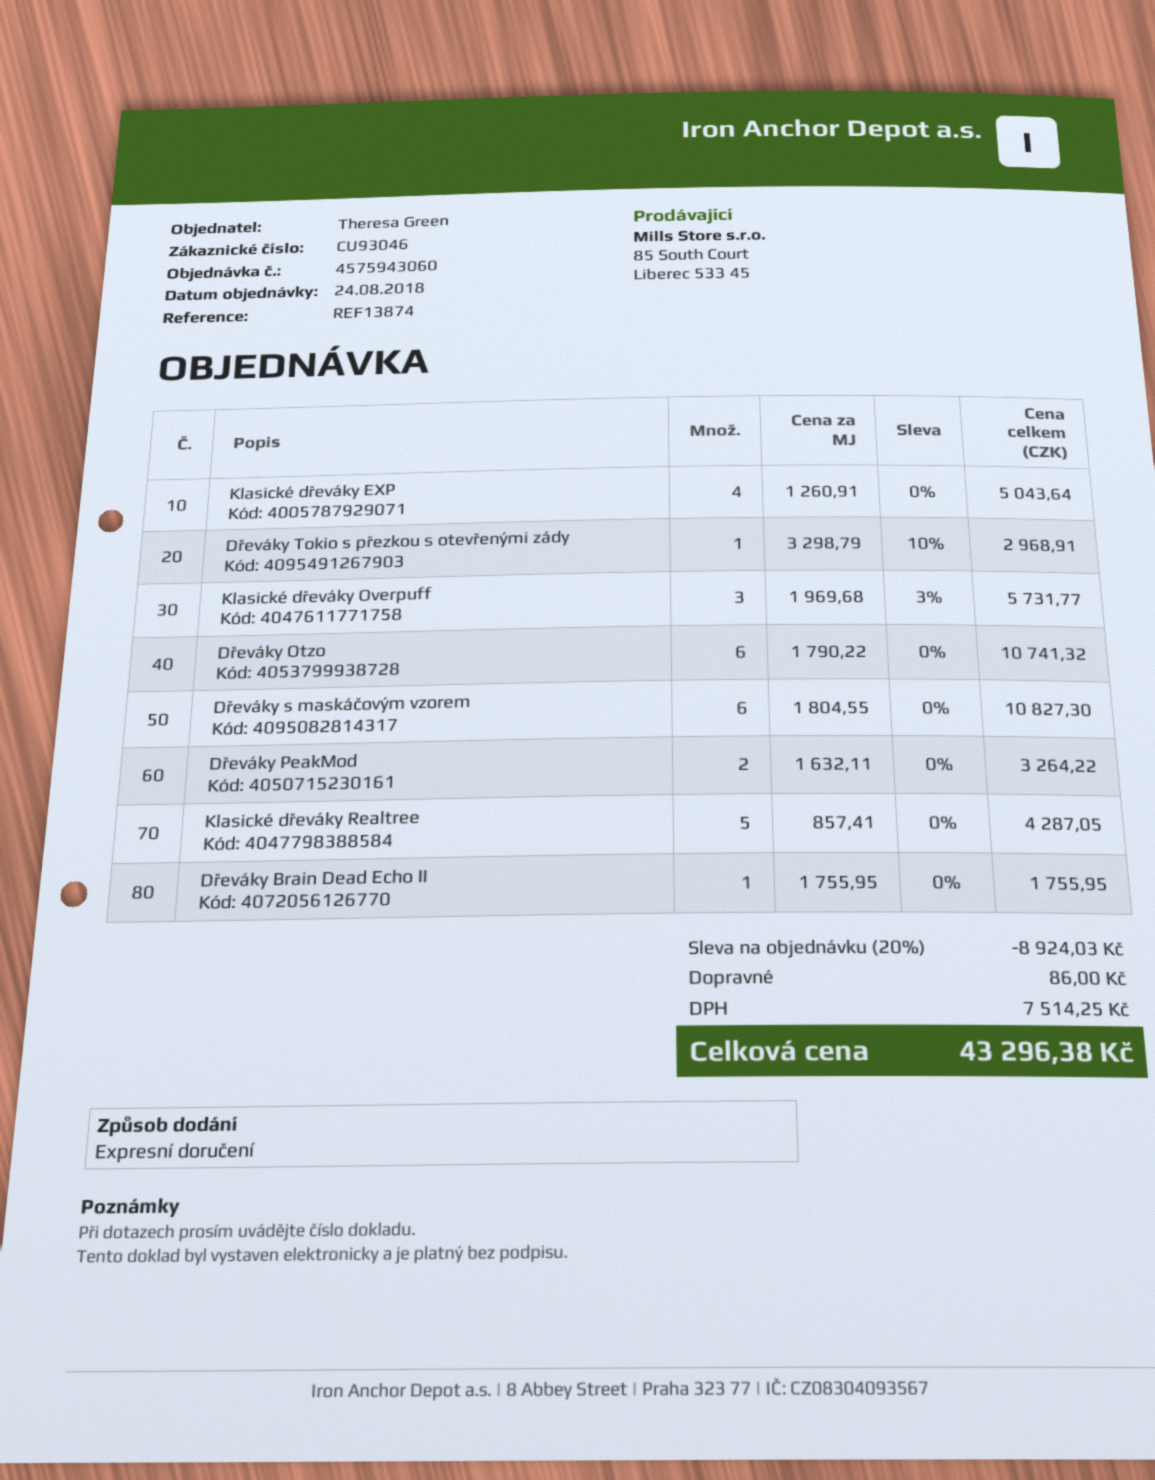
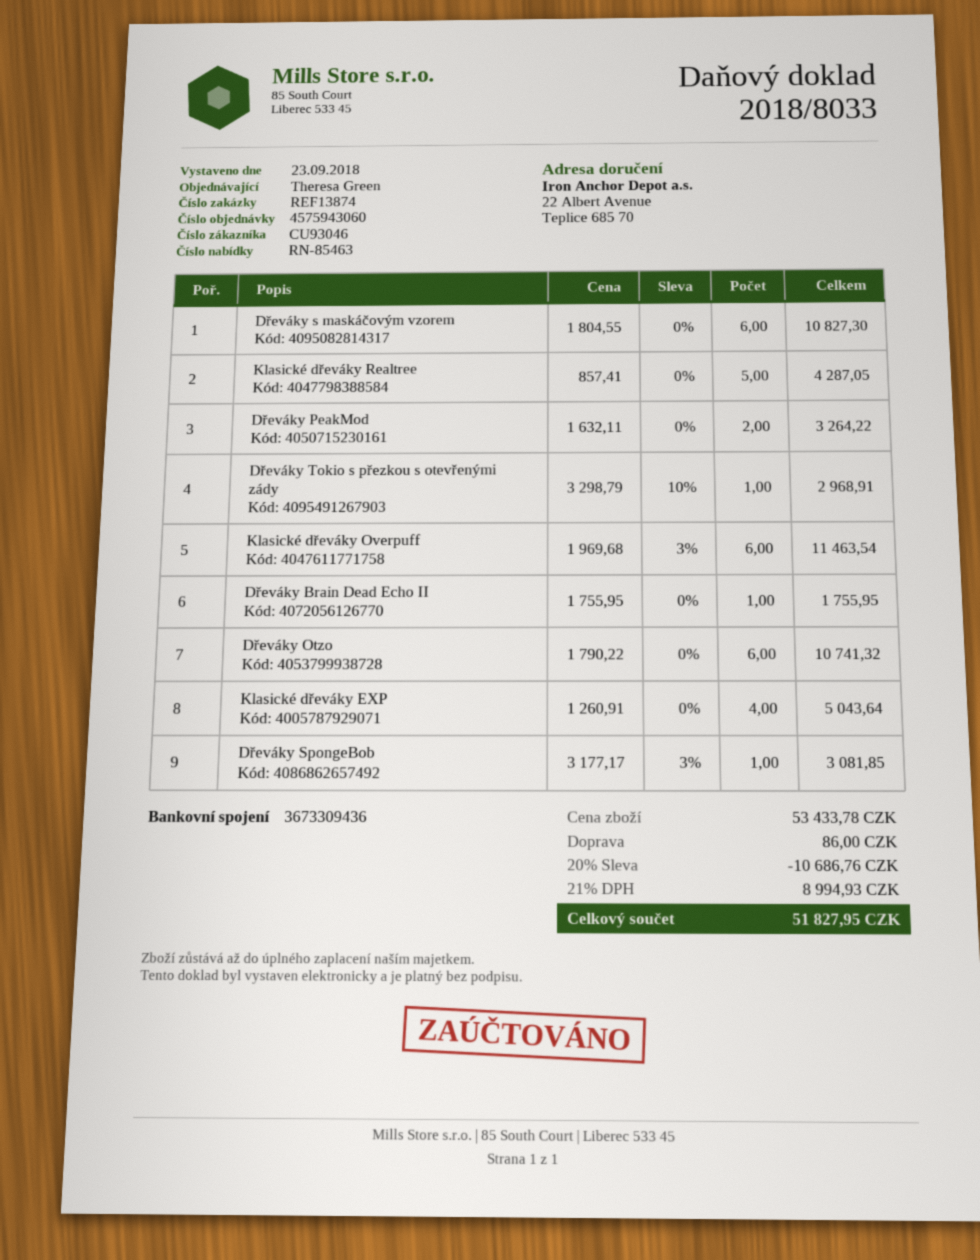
Klasické dřeváky Overpuff: 3 x 1969.68 - 3% = 5731.77 -> 6 x 1969.68 - 3% = 11463.54
Dřeváky SpongeBob: none -> 1 x 3177.17 - 3% = 3081.85
discount: 20% = 8924.03 -> 20% = 10686.76
tax: 7514.25 -> 8994.93
total: 43296.38 -> 51827.95

